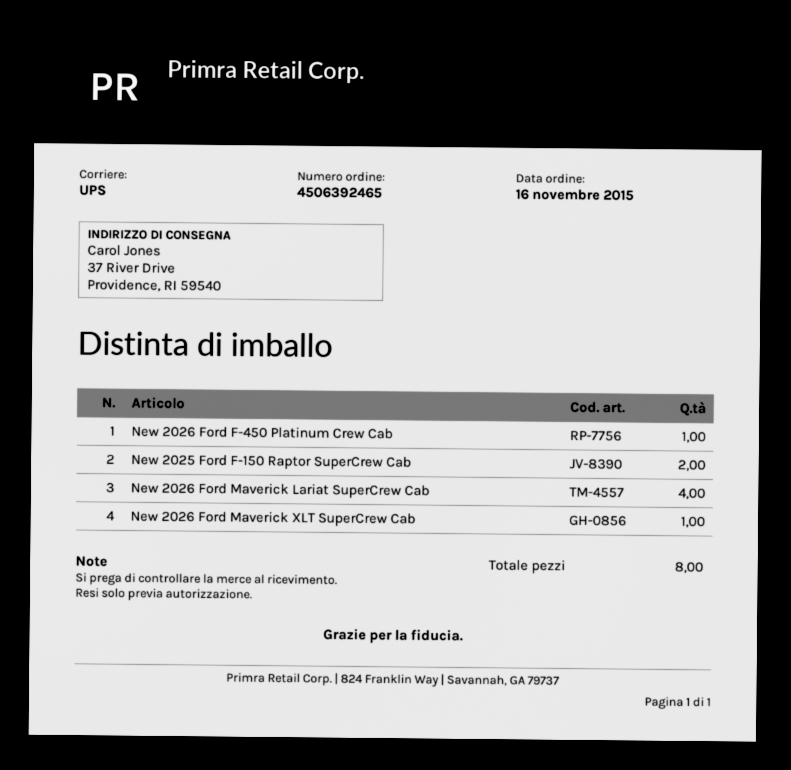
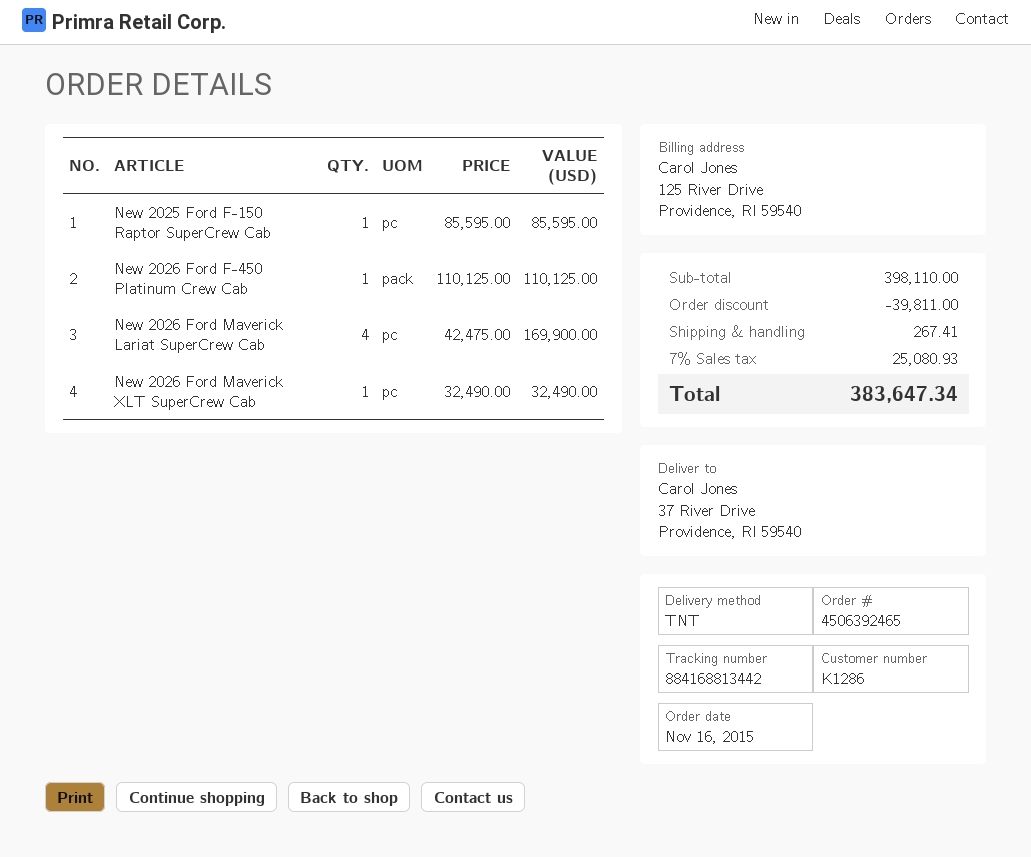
shipping method: UPS -> TNT
New 2025 Ford F-150 Raptor SuperCrew Cab: 2 -> 1

